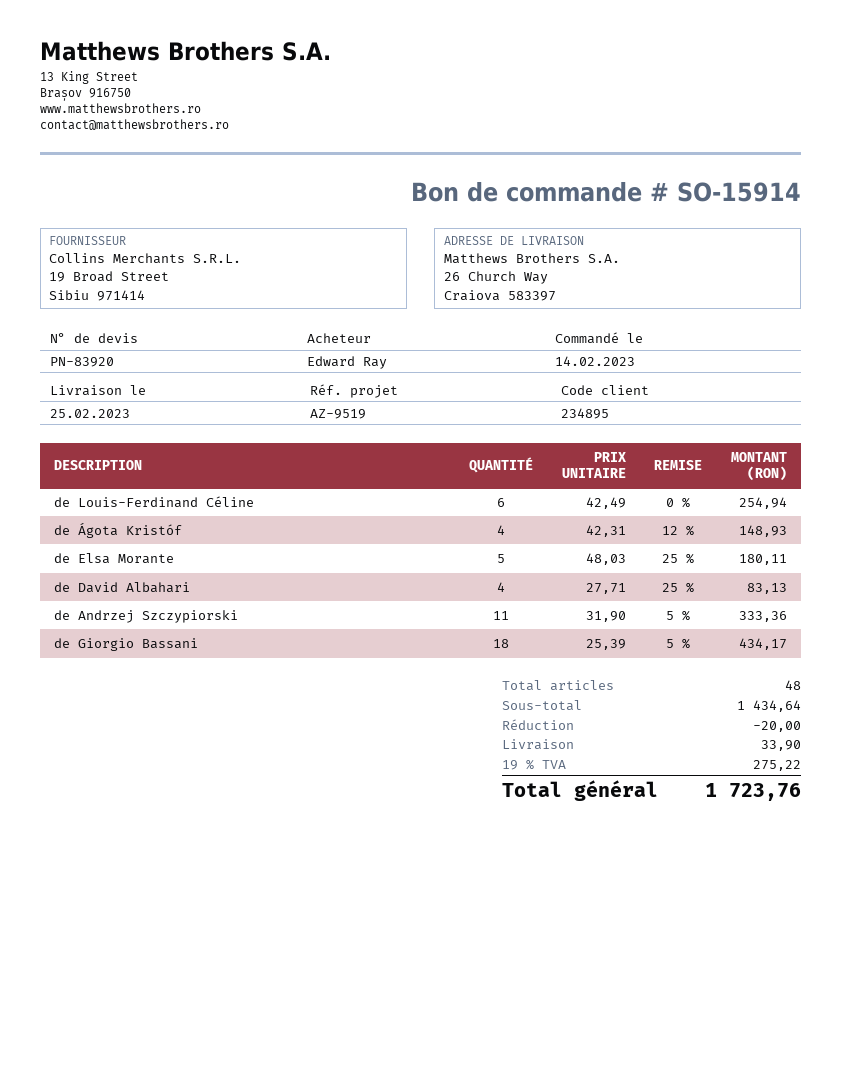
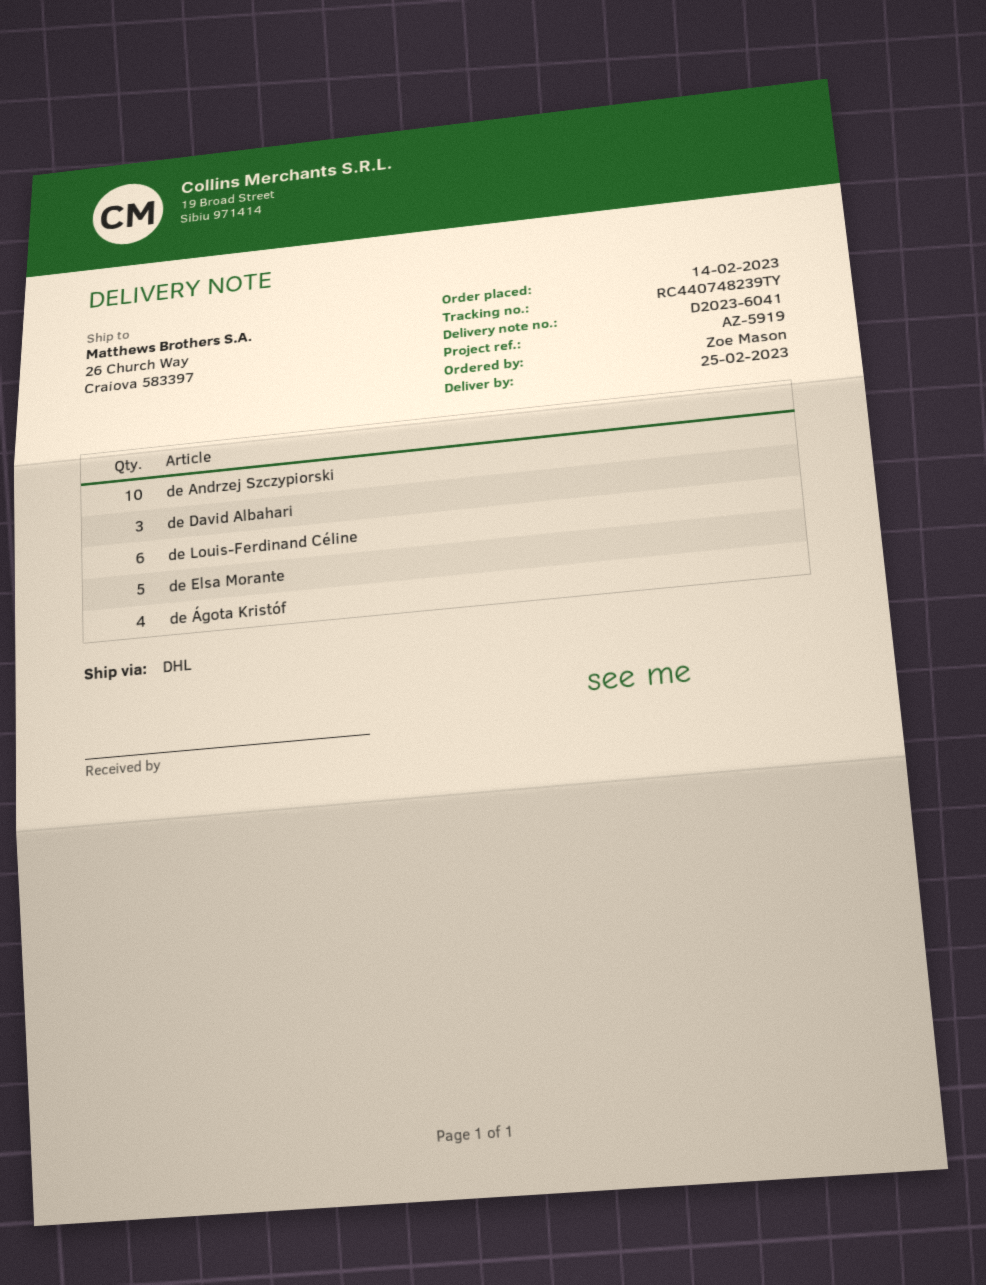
reference: AZ-9519 -> AZ-5919
ordered by: Edward Ray -> Zoe Mason
de David Albahari: 4 -> 3
de Andrzej Szczypiorski: 11 -> 10
de Giorgio Bassani: 18 -> none

